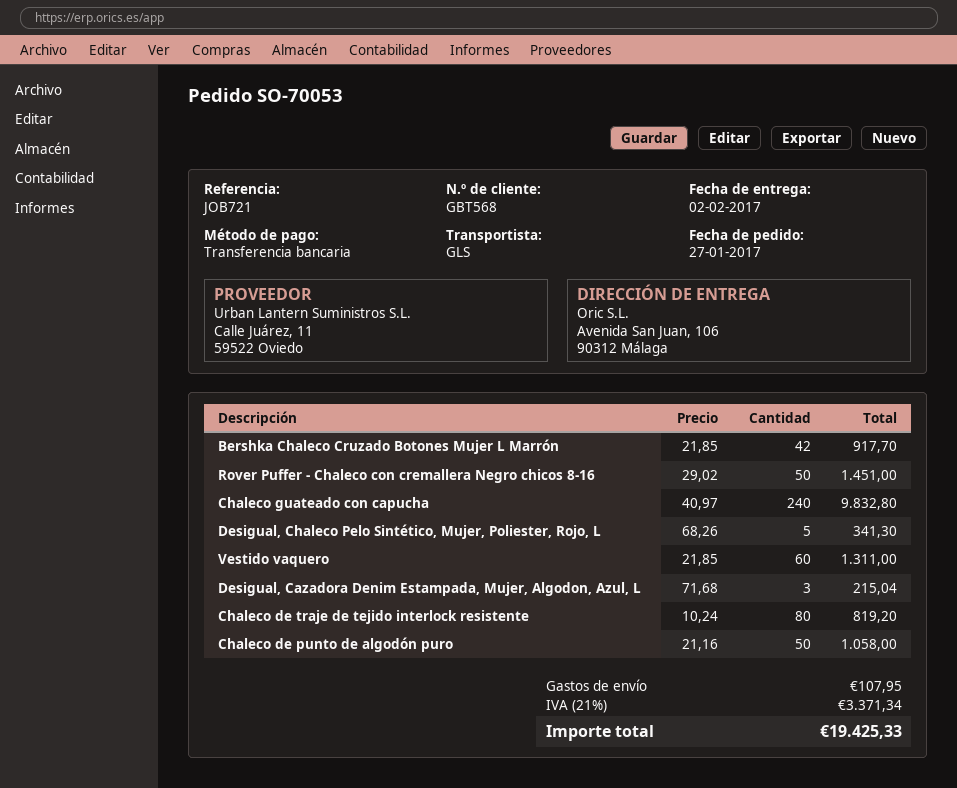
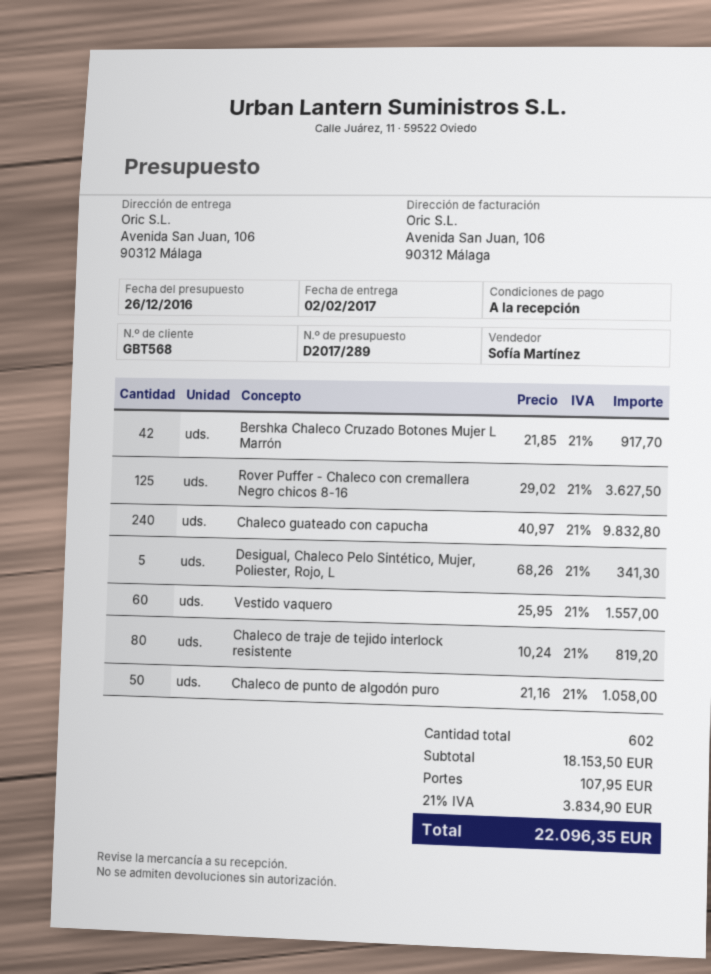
Rover Puffer - Chaleco con cremallera Negro chicos 8-16: 50 x 29.02 = 1451.00 -> 125 x 29.02 = 3627.50
Vestido vaquero: 60 x 21.85 = 1311.00 -> 60 x 25.95 = 1557.00
Desigual, Cazadora Denim Estampada, Mujer, Algodon, Azul, L: 3 x 71.68 = 215.04 -> none
tax: 21% = 3371.34 -> 21% = 3834.90
total: 19425.33 -> 22096.35

